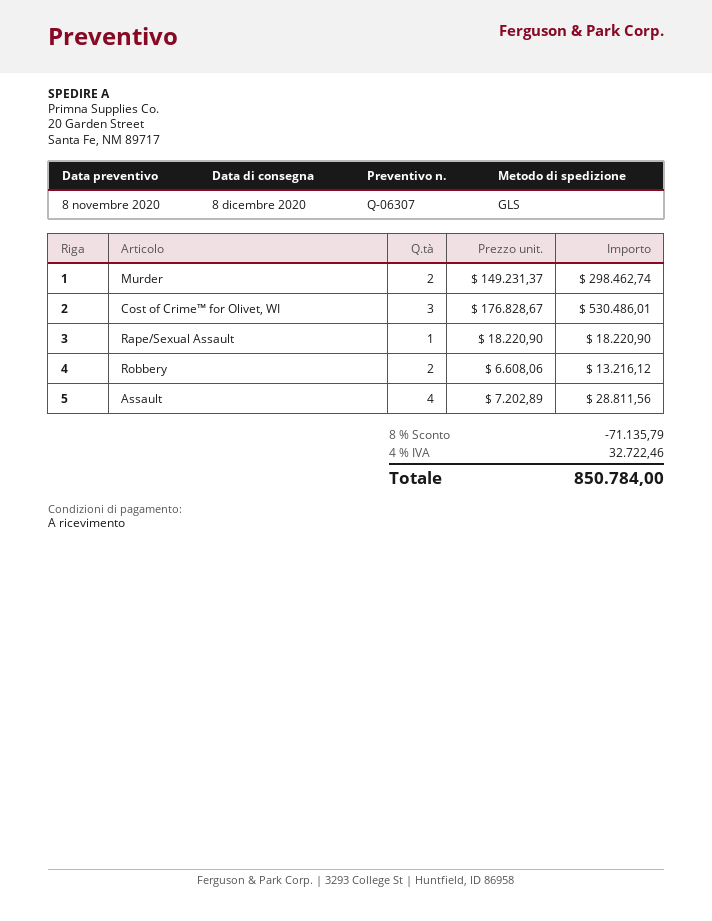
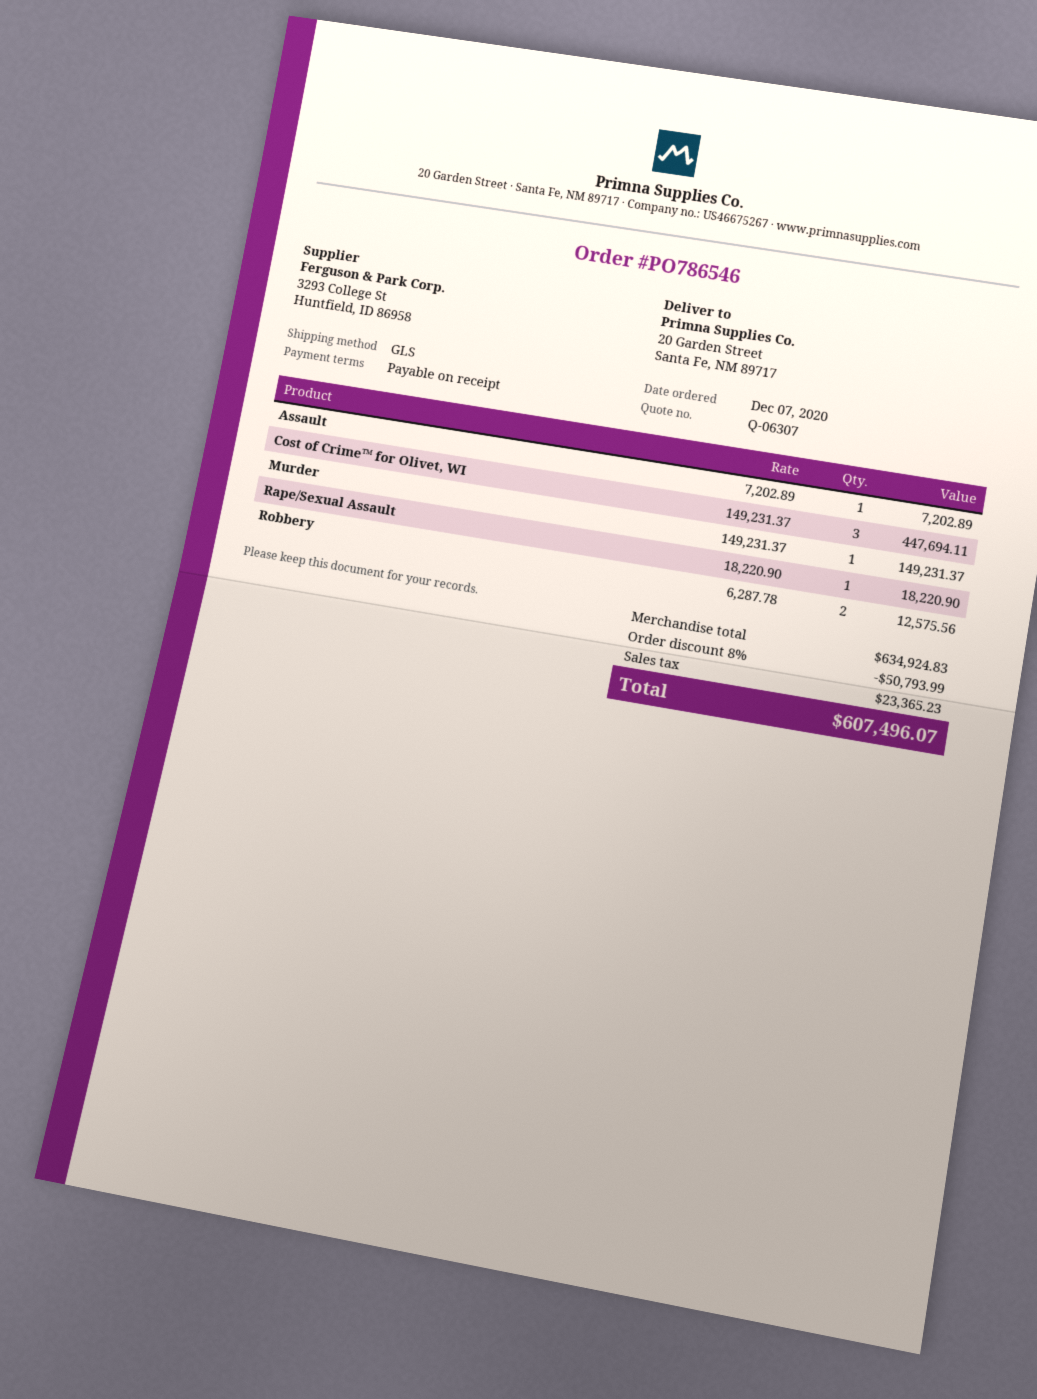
Murder: 2 x 149231.37 = 298462.74 -> 1 x 149231.37 = 149231.37
Cost of Crime™ for Olivet, WI: 3 x 176828.67 = 530486.01 -> 3 x 149231.37 = 447694.11
Robbery: 2 x 6608.06 = 13216.12 -> 2 x 6287.78 = 12575.56
Assault: 4 x 7202.89 = 28811.56 -> 1 x 7202.89 = 7202.89
discount: 8% = 71135.79 -> 8% = 50793.99
tax: 32722.46 -> 23365.23
total: 850784.00 -> 607496.07

